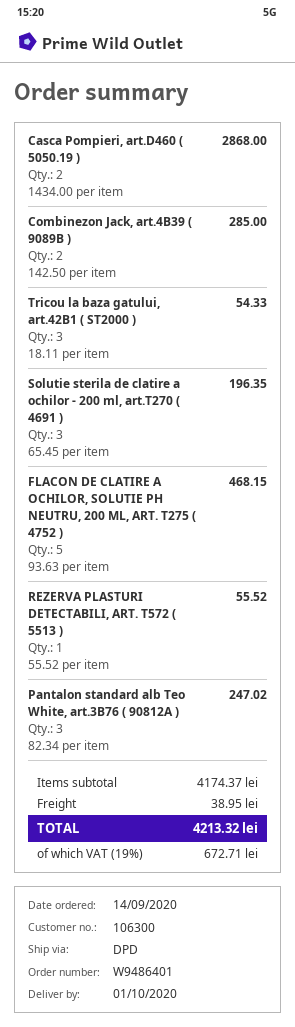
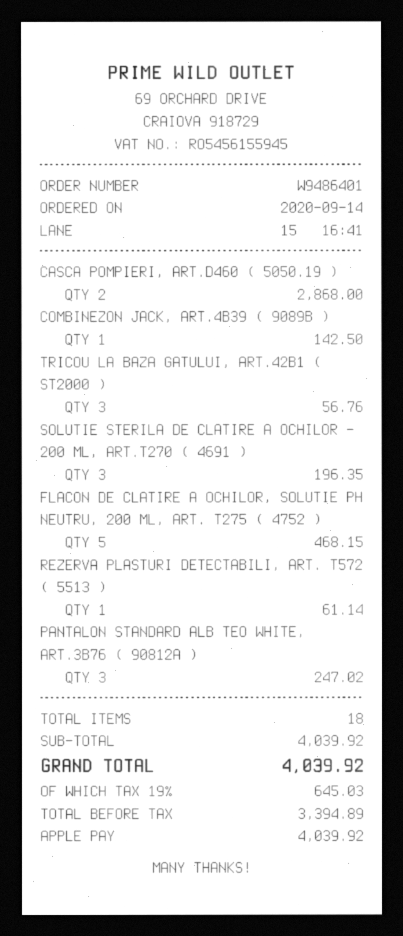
Combinezon Jack, art.4B39 ( 9089B ): 2 for 285.00 -> 1 for 142.50
Tricou la baza gatului, art.42B1 ( ST2000 ): 3 for 54.33 -> 3 for 56.76
REZERVA PLASTURI DETECTABILI, ART. T572 ( 5513 ): 1 for 55.52 -> 1 for 61.14
subtotal: 4174.37 -> 4039.92
shipping: 38.95 -> none
tax: 19% = 672.71 -> 19% = 645.03
total: 4213.32 -> 4039.92

